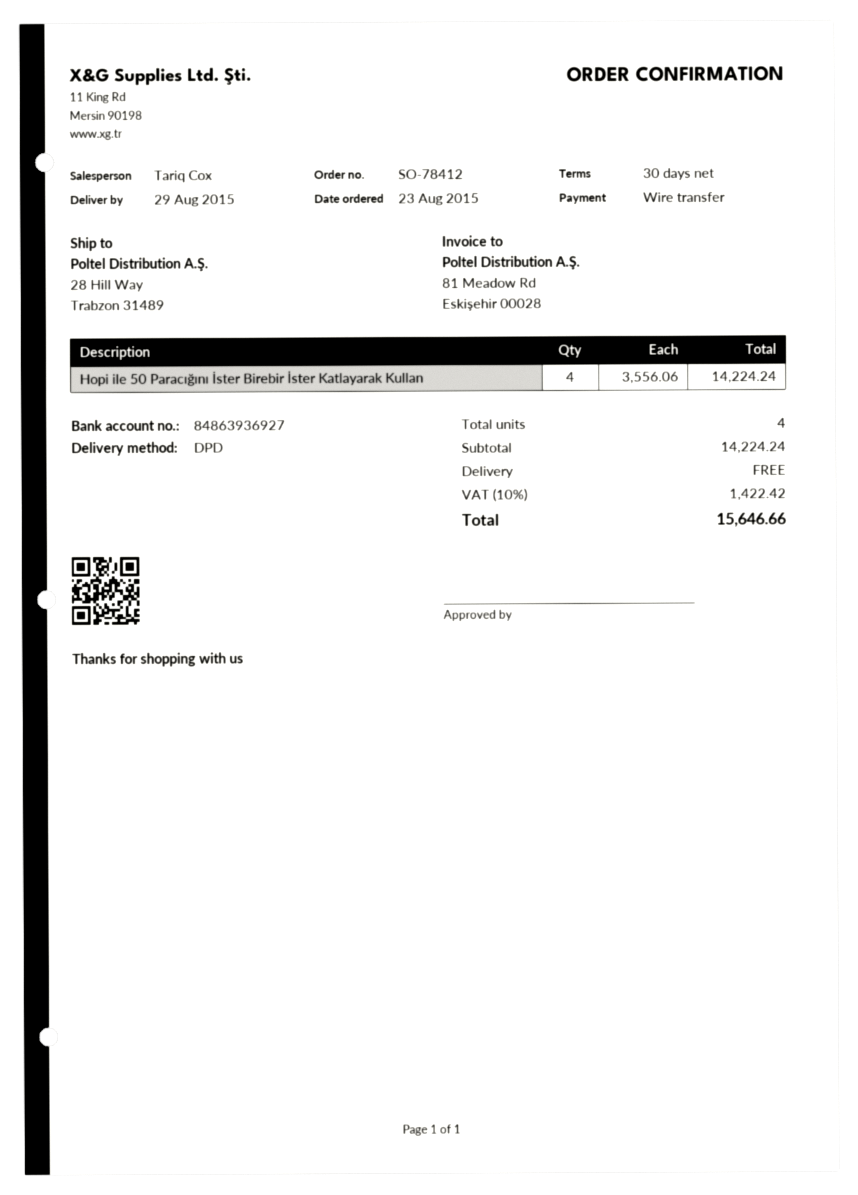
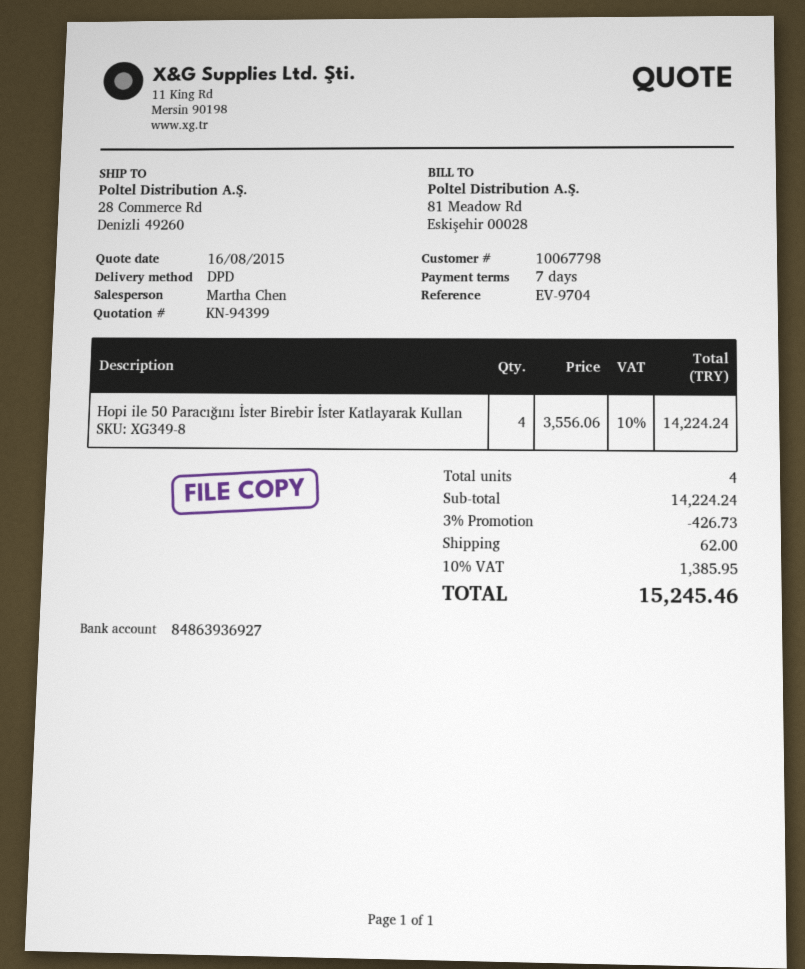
payment terms: 30 days -> 7 days
sales rep: Tariq Cox -> Martha Chen
ship to: 28 Hill Way, Trabzon 31489 -> 28 Commerce Rd, Denizli 49260
discount: none -> 3% = 426.73
shipping: 0.00 -> 62.00
tax: 10% = 1422.42 -> 10% = 1385.95
total: 15646.66 -> 15245.46

